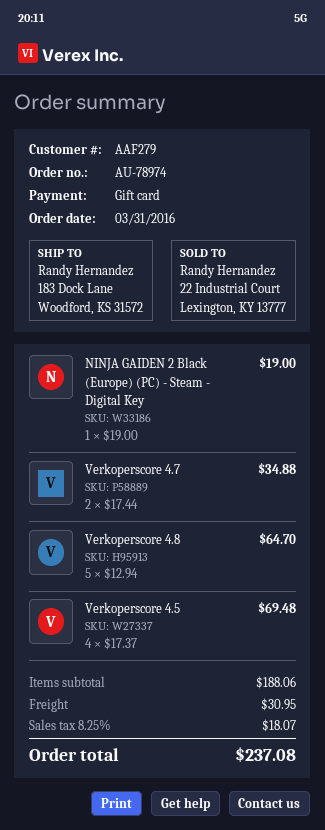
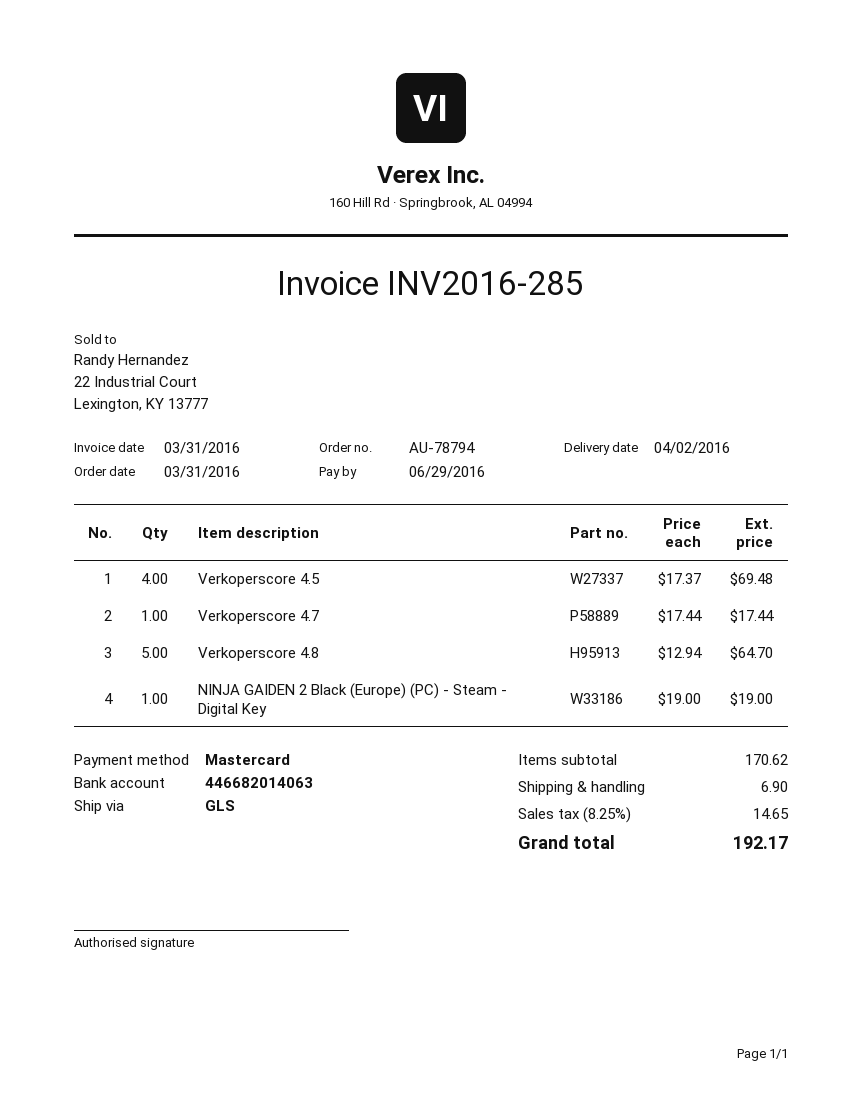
order number: AU-78974 -> AU-78794
payment method: gift card -> Mastercard
Verkoperscore 4.7: 2 x 17.44 = 34.88 -> 1 x 17.44 = 17.44
subtotal: 188.06 -> 170.62
shipping: 30.95 -> 6.90
tax: 8.25% = 18.07 -> 8.25% = 14.65
total: 237.08 -> 192.17

